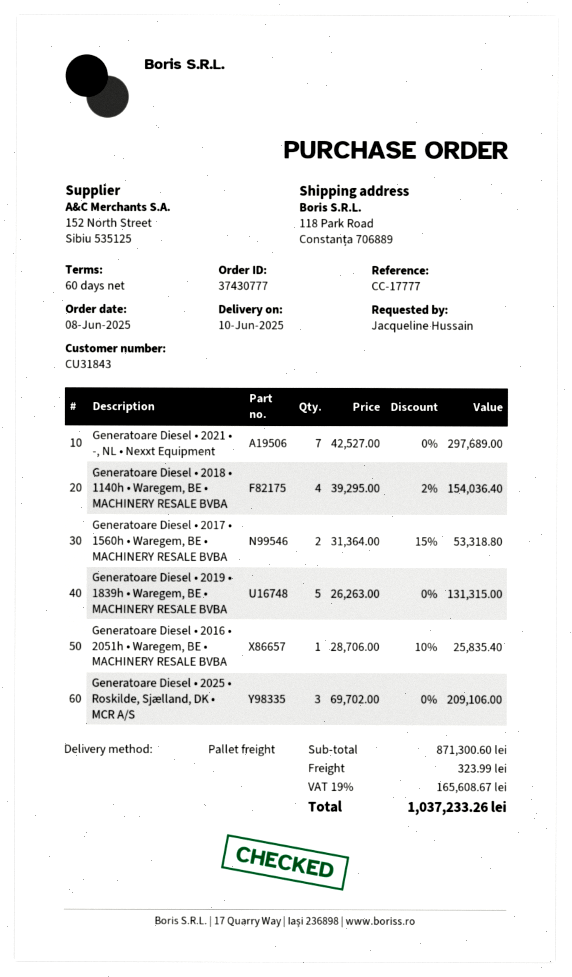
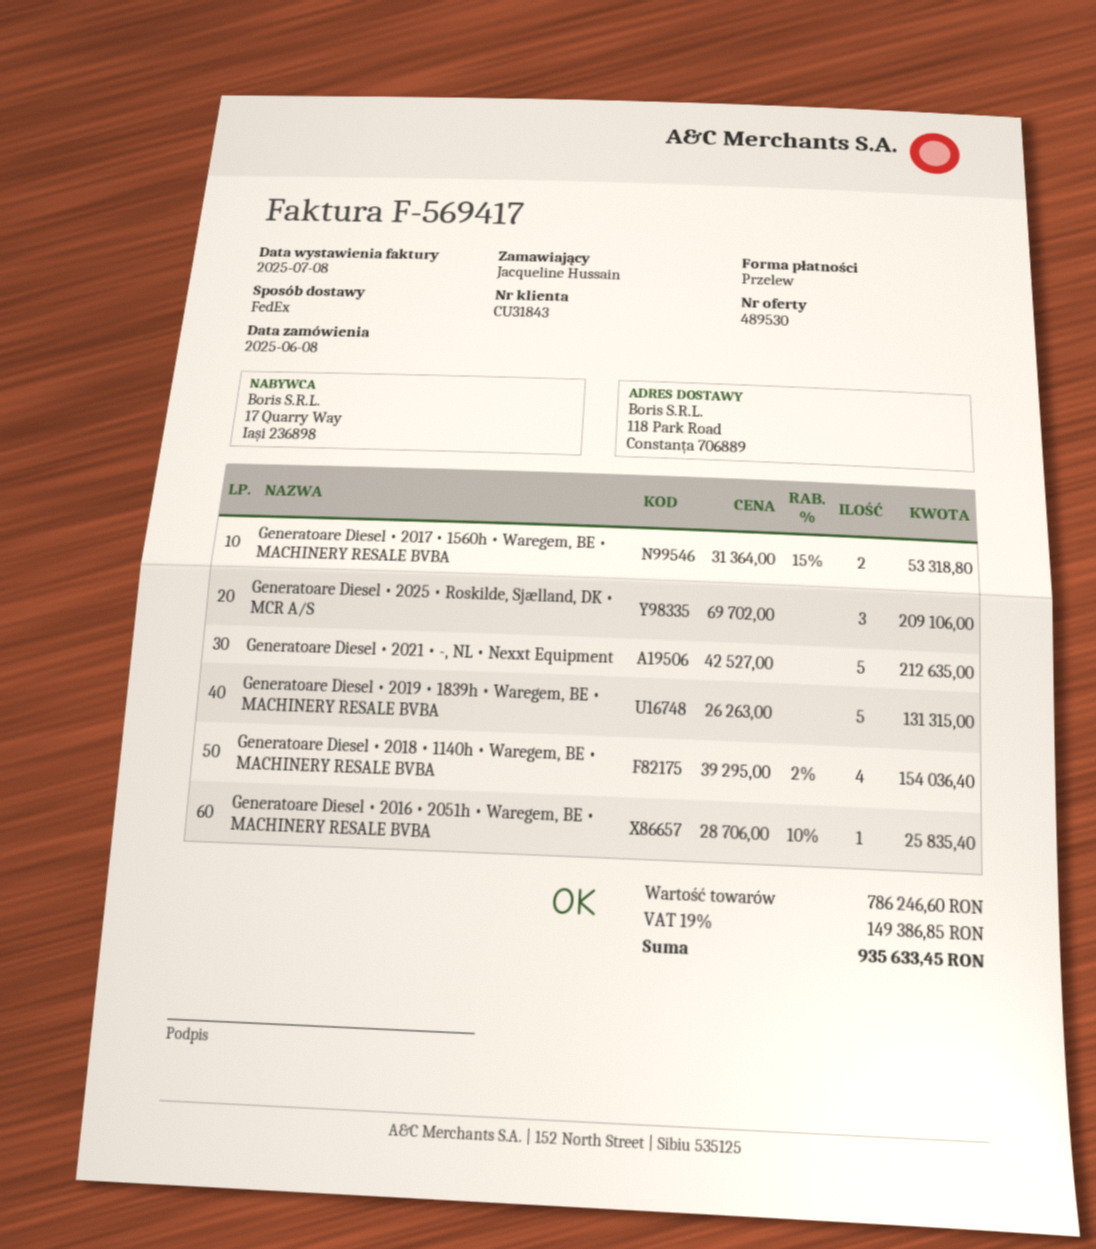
shipping method: pallet freight -> FedEx
Generatoare Diesel • 2021 • -, NL • Nexxt Equipment: 7 x 42527.00 = 297689.00 -> 5 x 42527.00 = 212635.00
subtotal: 871300.60 -> 786246.60
shipping: 323.99 -> none
tax: 19% = 165608.67 -> 19% = 149386.85
total: 1037233.26 -> 935633.45

